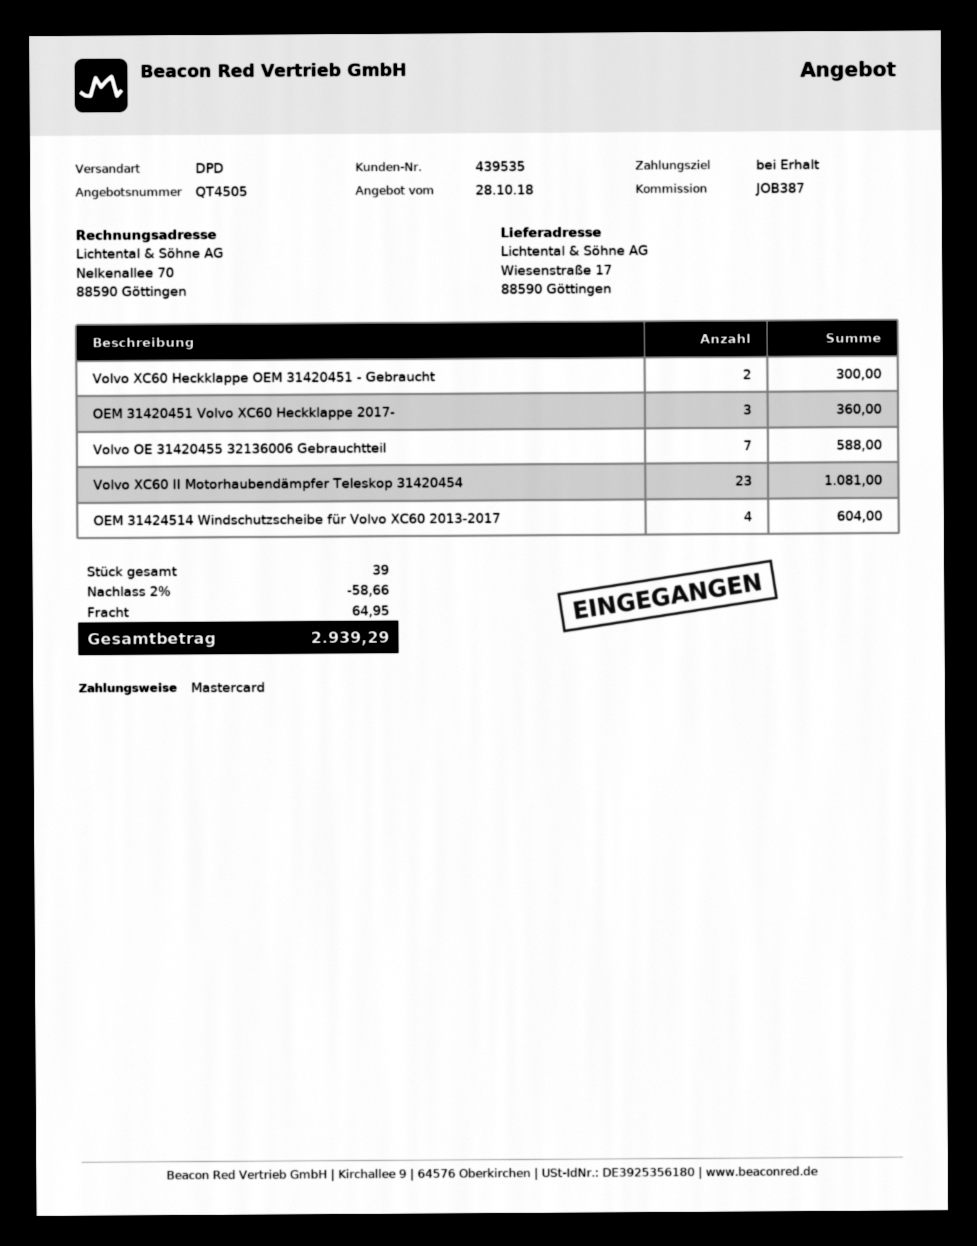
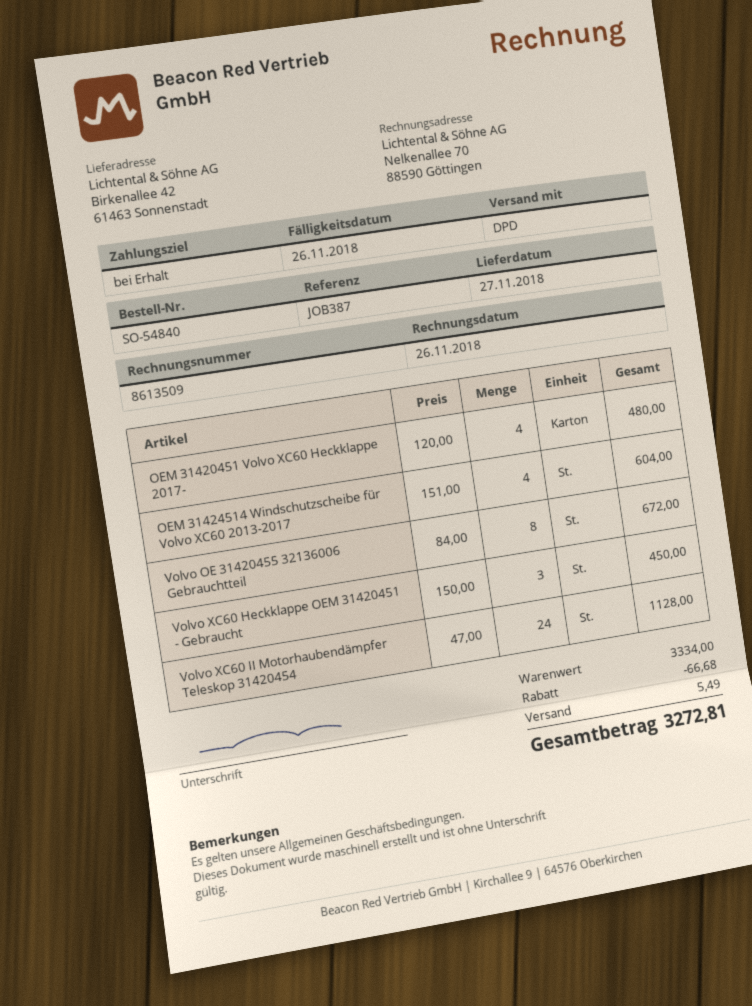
ship to: Wiesenstraße 17, 88590 Göttingen -> Birkenallee 42, 61463 Sonnenstadt
Volvo XC60 Heckklappe OEM 31420451 - Gebraucht: 2 for 300.00 -> 3 for 450.00
OEM 31420451 Volvo XC60 Heckklappe 2017-: 3 for 360.00 -> 4 for 480.00
Volvo OE 31420455 32136006 Gebrauchtteil: 7 for 588.00 -> 8 for 672.00
Volvo XC60 II Motorhaubendämpfer Teleskop 31420454: 23 for 1081.00 -> 24 for 1128.00
discount: 58.66 -> 66.68
shipping: 64.95 -> 5.49
total: 2939.29 -> 3272.81

